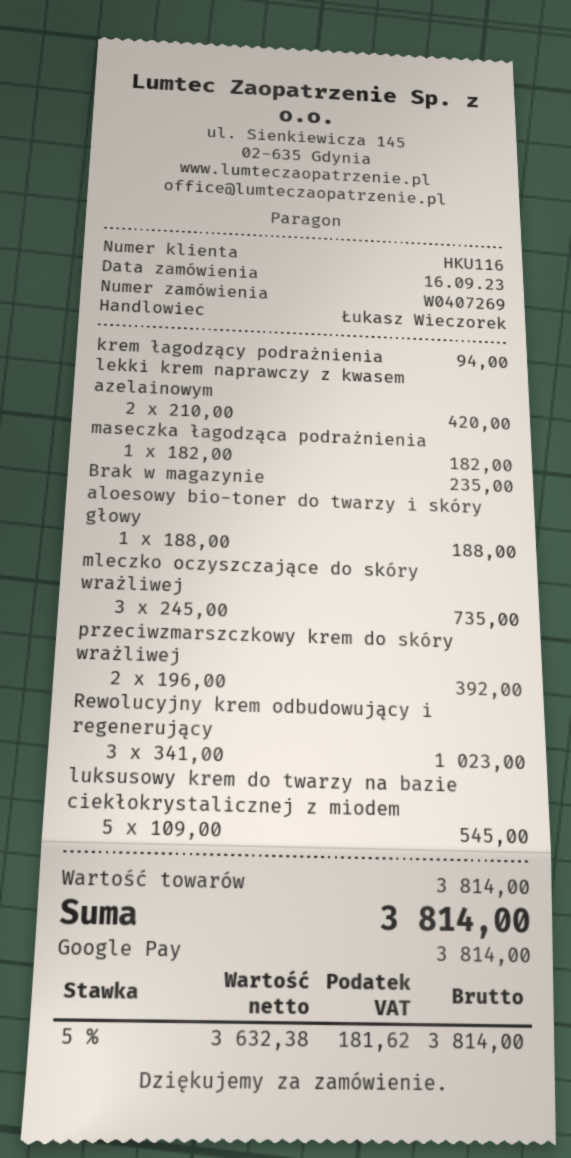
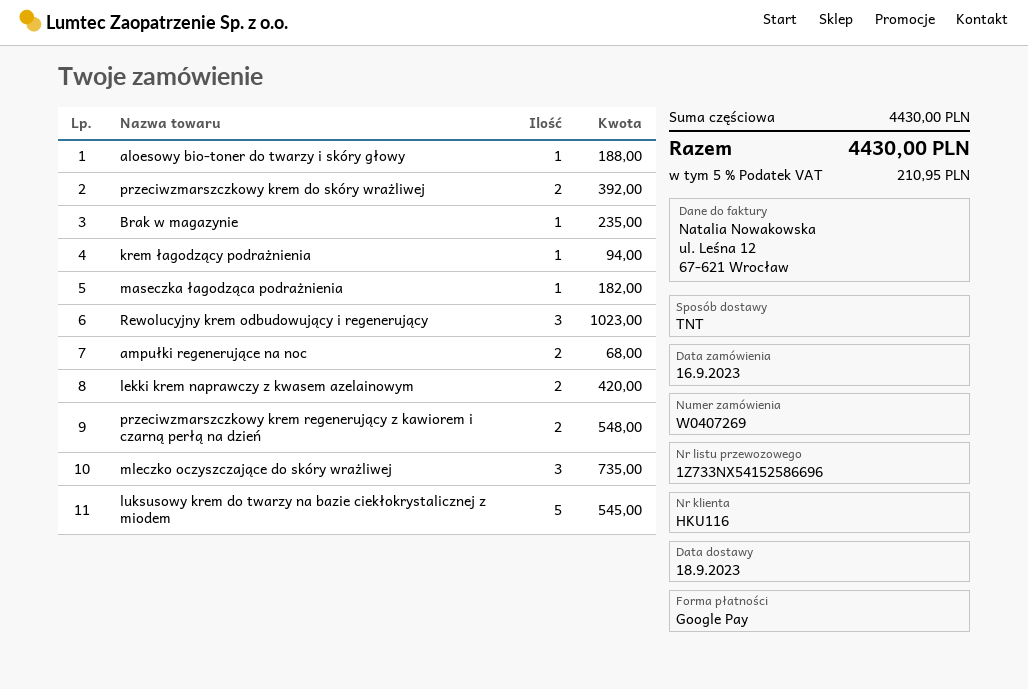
ampułki regenerujące na noc: none -> 2 for 68.00
przeciwzmarszczkowy krem regenerujący z kawiorem i czarną perłą na dzień: none -> 2 for 548.00
subtotal: 3814.00 -> 4430.00
tax: 5% = 181.62 -> 5% = 210.95
total: 3814.00 -> 4430.00

